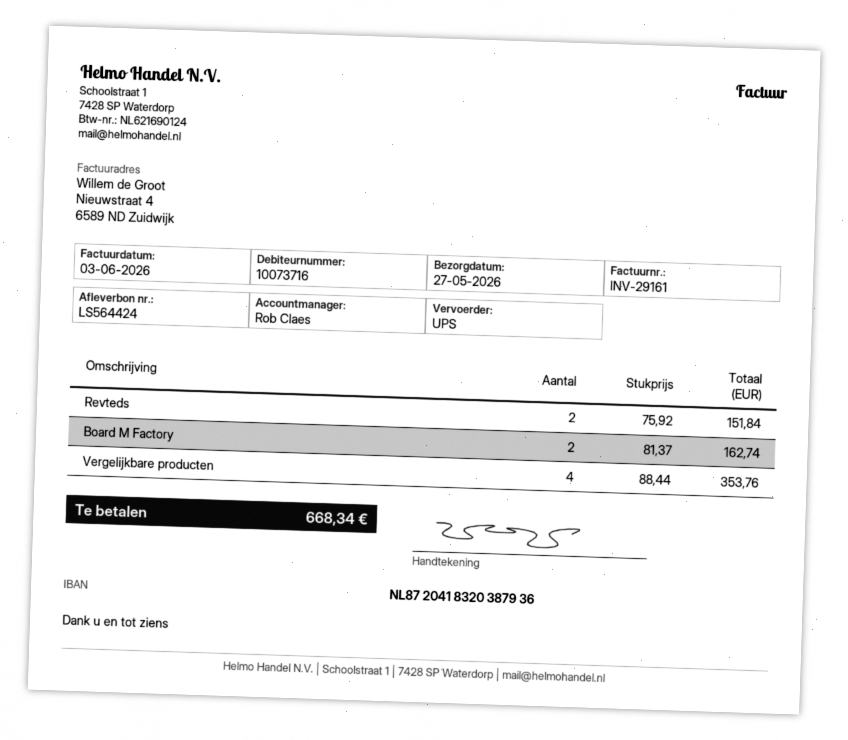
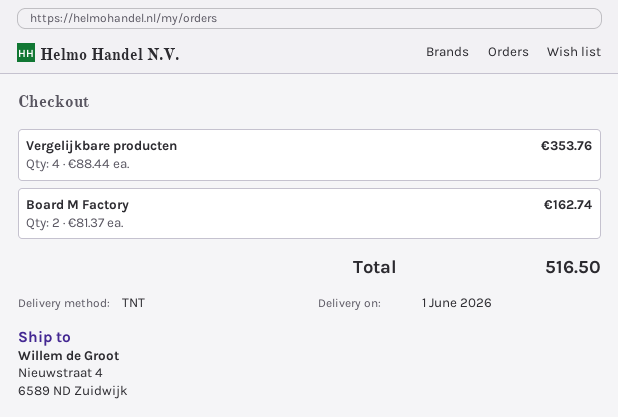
delivery date: 2026-05-27 -> 2026-06-01
shipping method: UPS -> TNT
Revteds: 2 x 75.92 = 151.84 -> none
total: 668.34 -> 516.50

